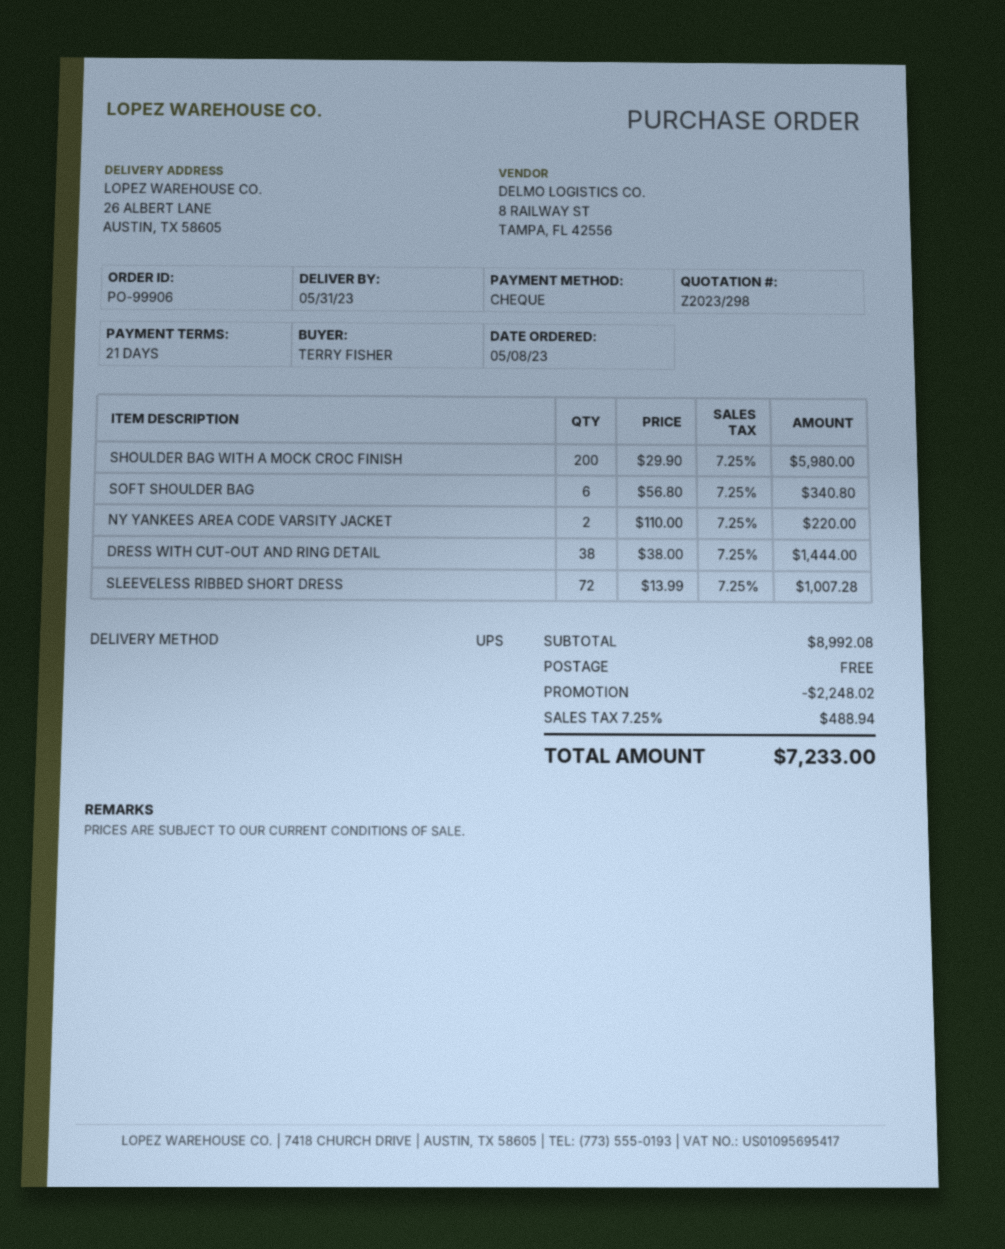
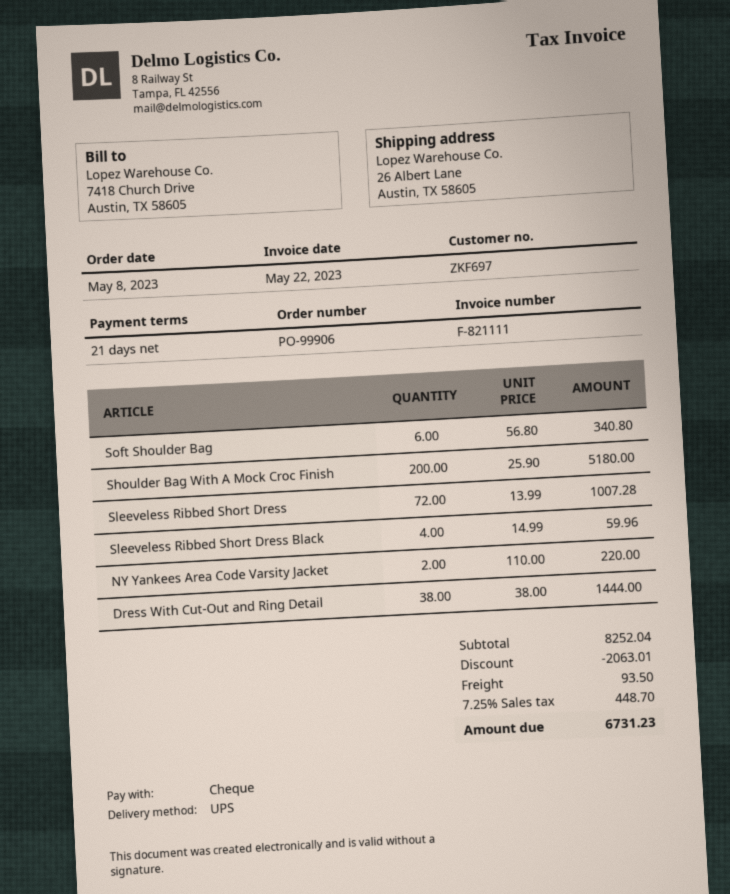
SHOULDER BAG WITH A MOCK CROC FINISH: 200 x 29.90 = 5980.00 -> 200 x 25.90 = 5180.00
Sleeveless Ribbed Short Dress Black: none -> 4 x 14.99 = 59.96
subtotal: 8992.08 -> 8252.04
discount: 2248.02 -> 2063.01
shipping: 0.00 -> 93.50
tax: 7.25% = 488.94 -> 7.25% = 448.70
total: 7233.00 -> 6731.23

